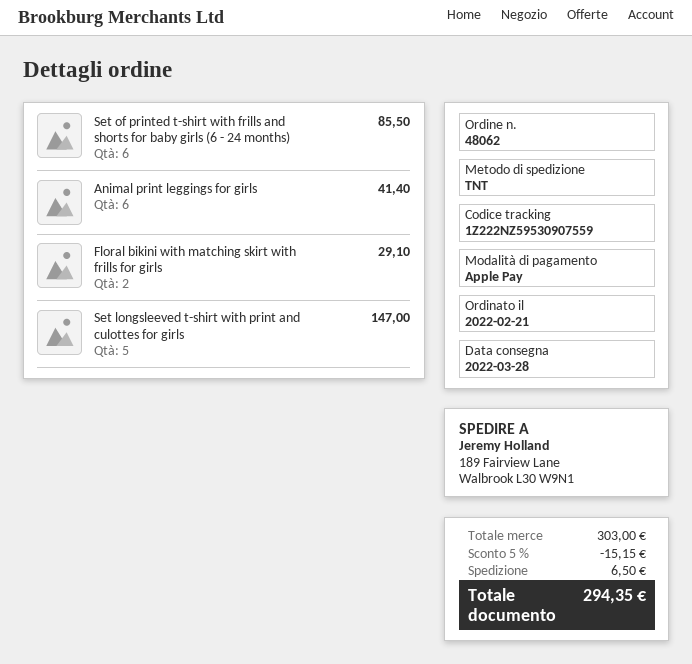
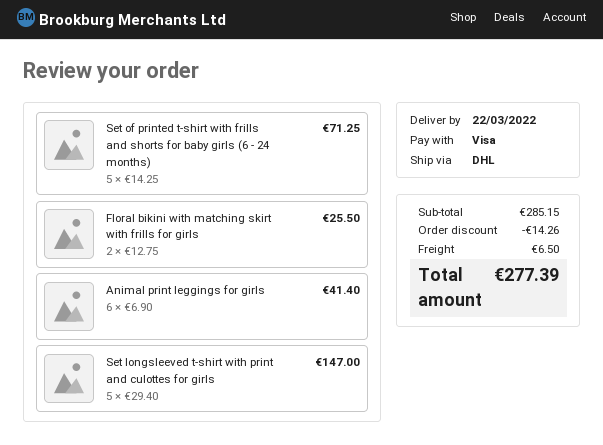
delivery date: 2022-03-28 -> 2022-03-22
payment method: Apple Pay -> Visa
shipping method: TNT -> DHL
Set of printed t-shirt with frills and shorts for baby girls (6 - 24 months): 6 for 85.50 -> 5 for 71.25
Floral bikini with matching skirt with frills for girls: 2 for 29.10 -> 2 for 25.50
subtotal: 303.00 -> 285.15
discount: 15.15 -> 14.26
total: 294.35 -> 277.39

